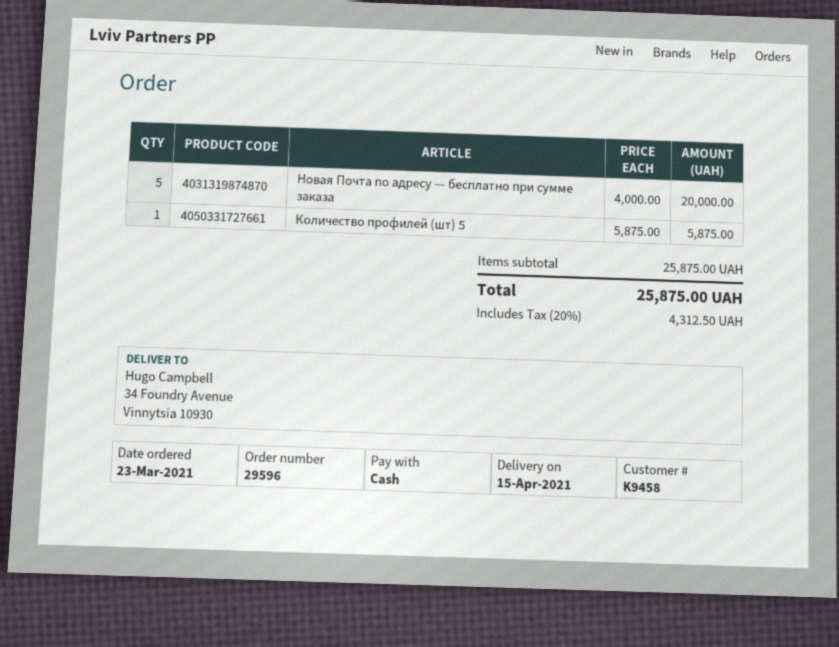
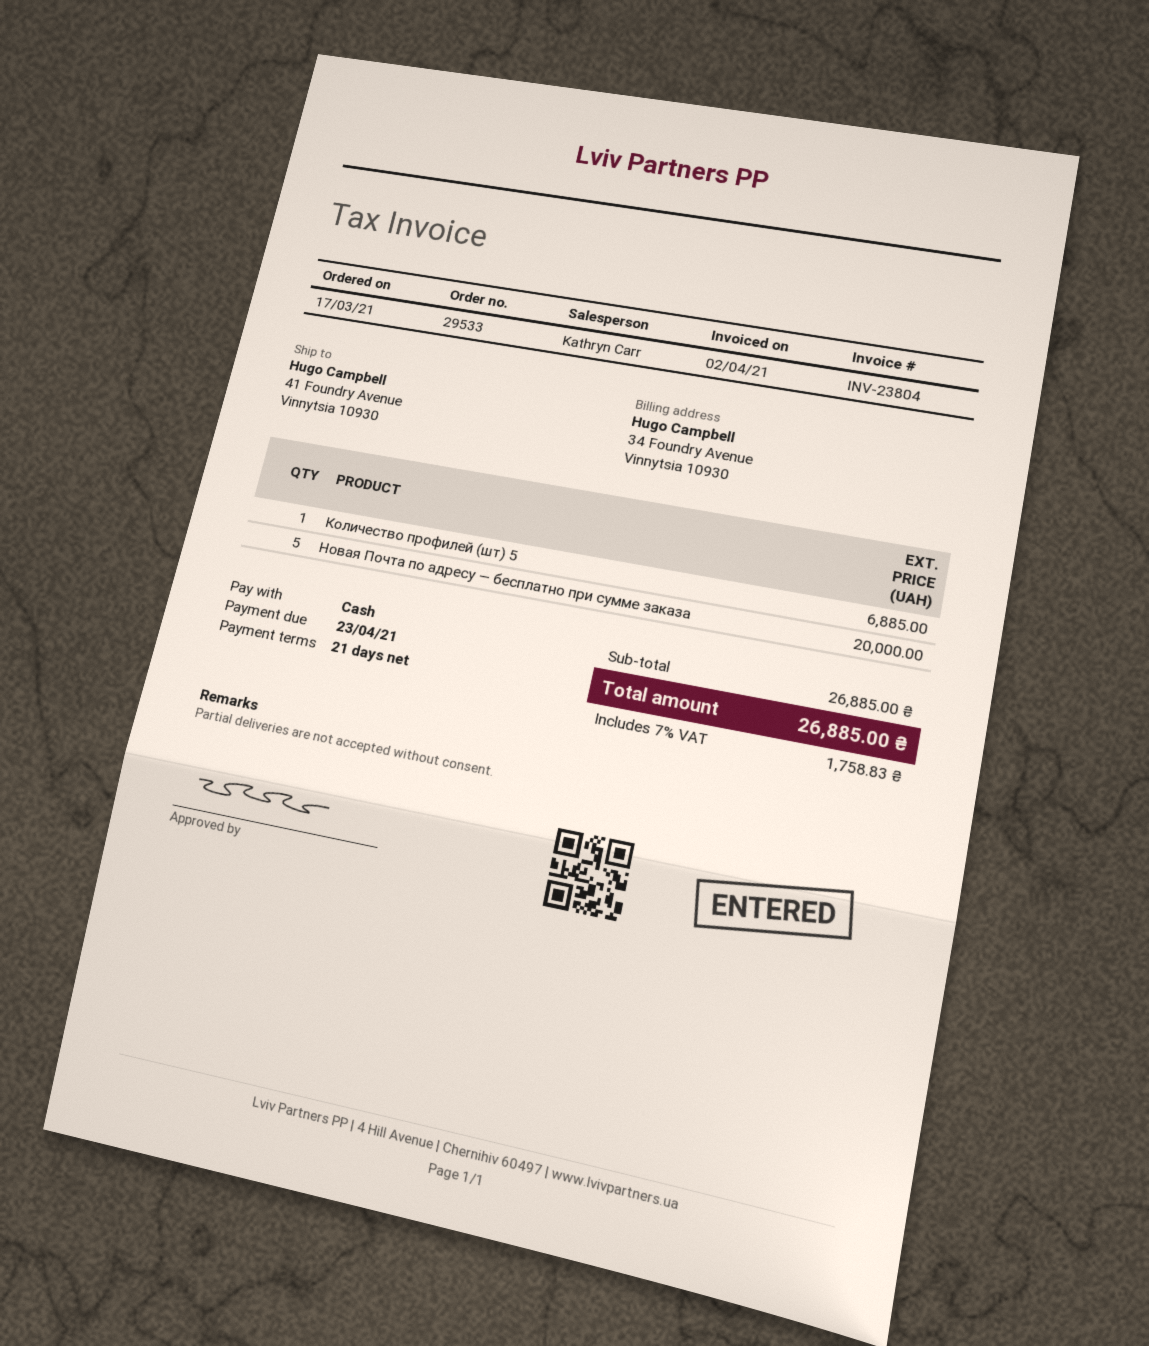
order number: 29596 -> 29533
order date: 2021-03-23 -> 2021-03-17
ship to: 34 Foundry Avenue, Vinnytsia 10930 -> 41 Foundry Avenue, Vinnytsia 10930
Количество профилей (шт) 5: 1 for 5875.00 -> 1 for 6885.00
subtotal: 25875.00 -> 26885.00
tax: 20% = 4312.50 -> 7% = 1758.83
total: 25875.00 -> 26885.00

